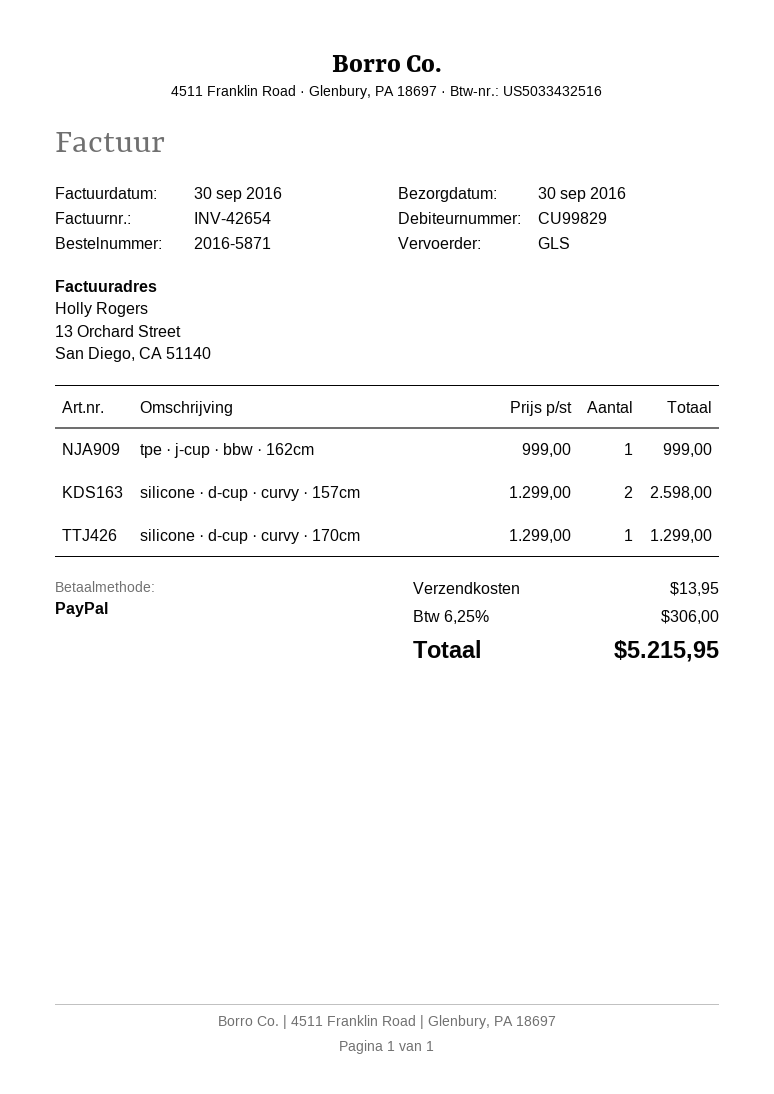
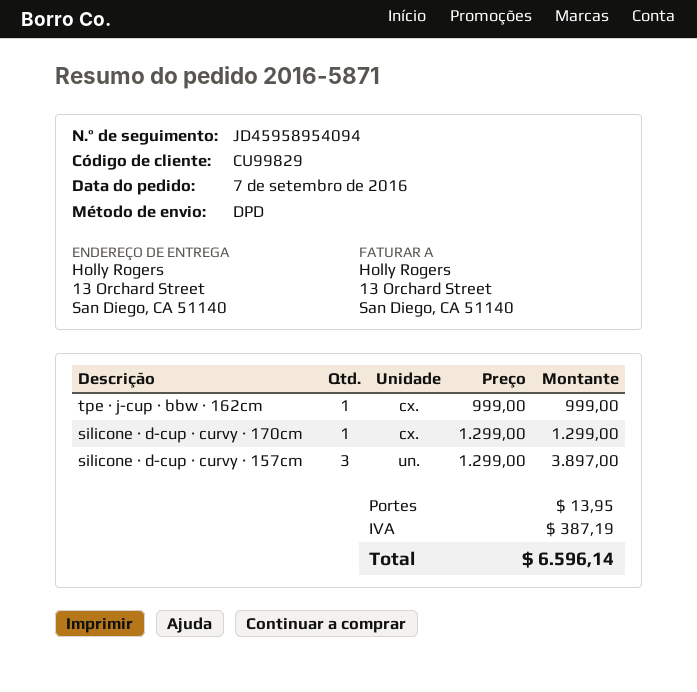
shipping method: GLS -> DPD
silicone · d-cup · curvy · 157cm: 2 x 1299.00 = 2598.00 -> 3 x 1299.00 = 3897.00
tax: 306.00 -> 387.19
total: 5215.95 -> 6596.14

